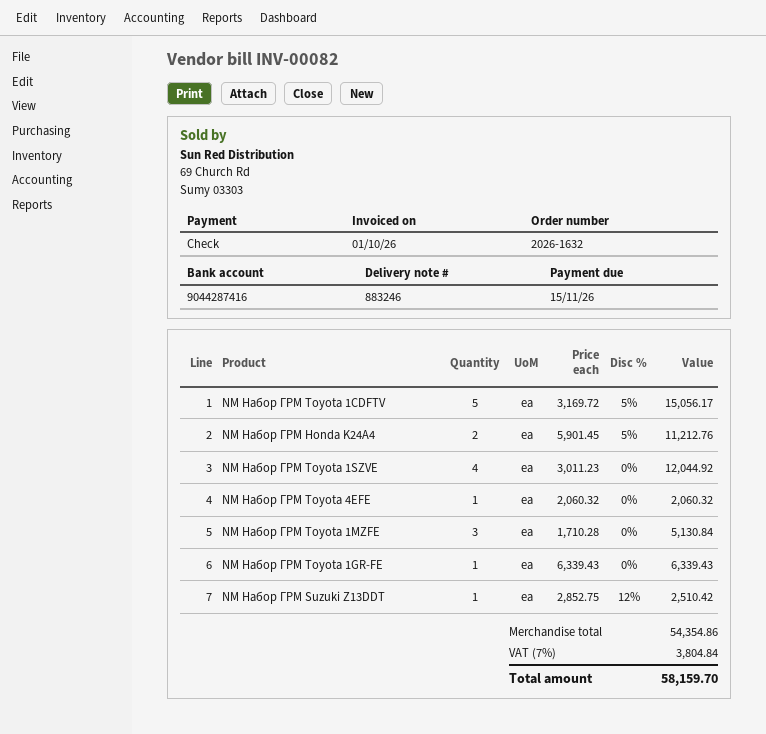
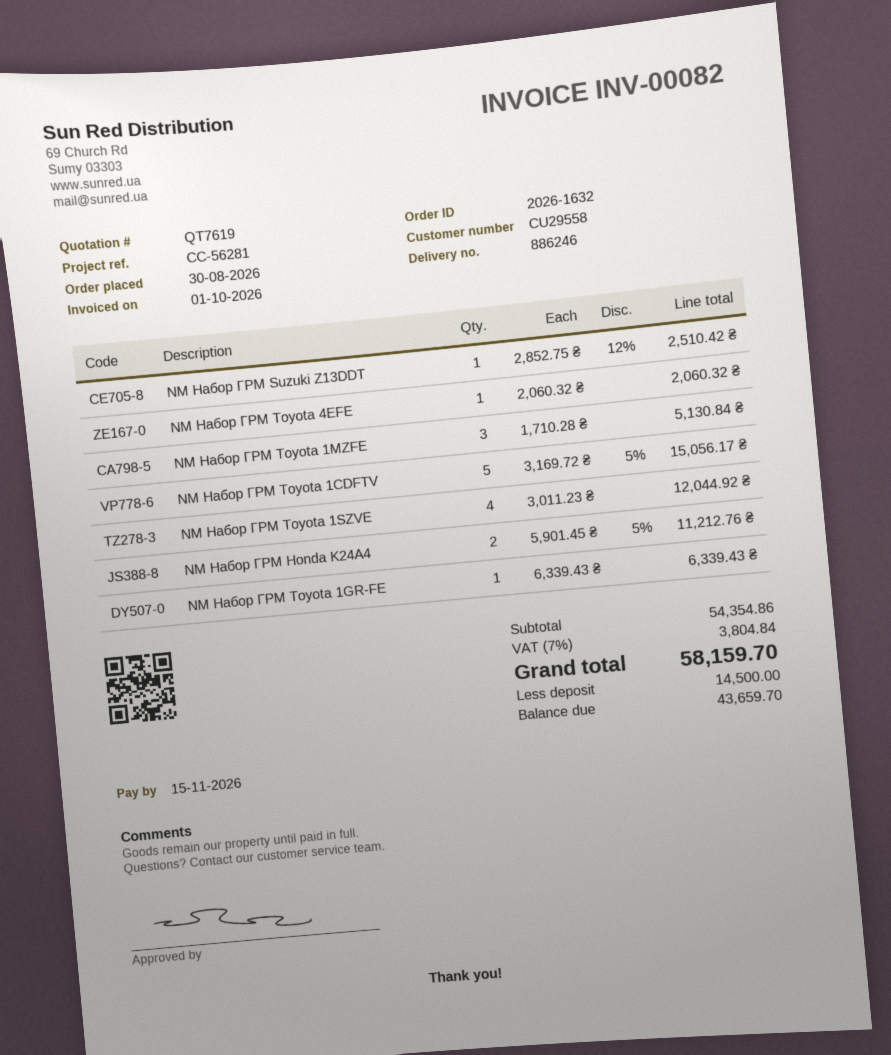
delivery note number: 883246 -> 886246

